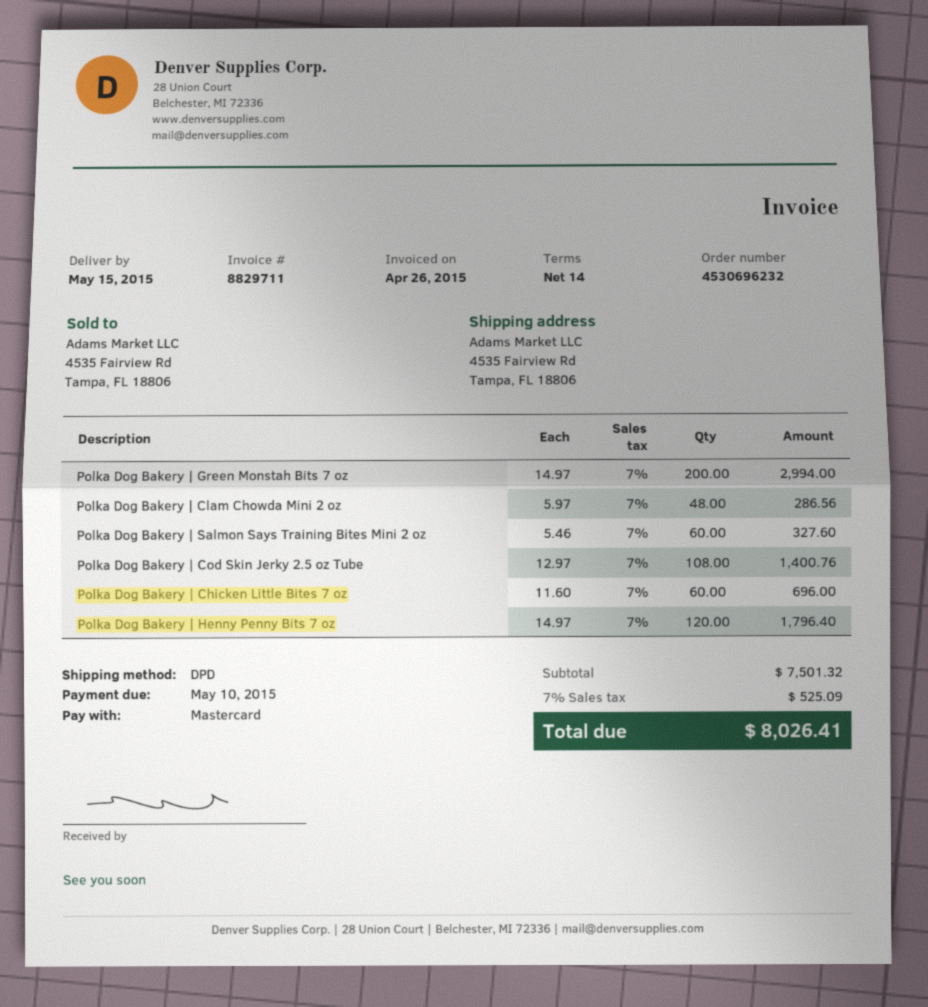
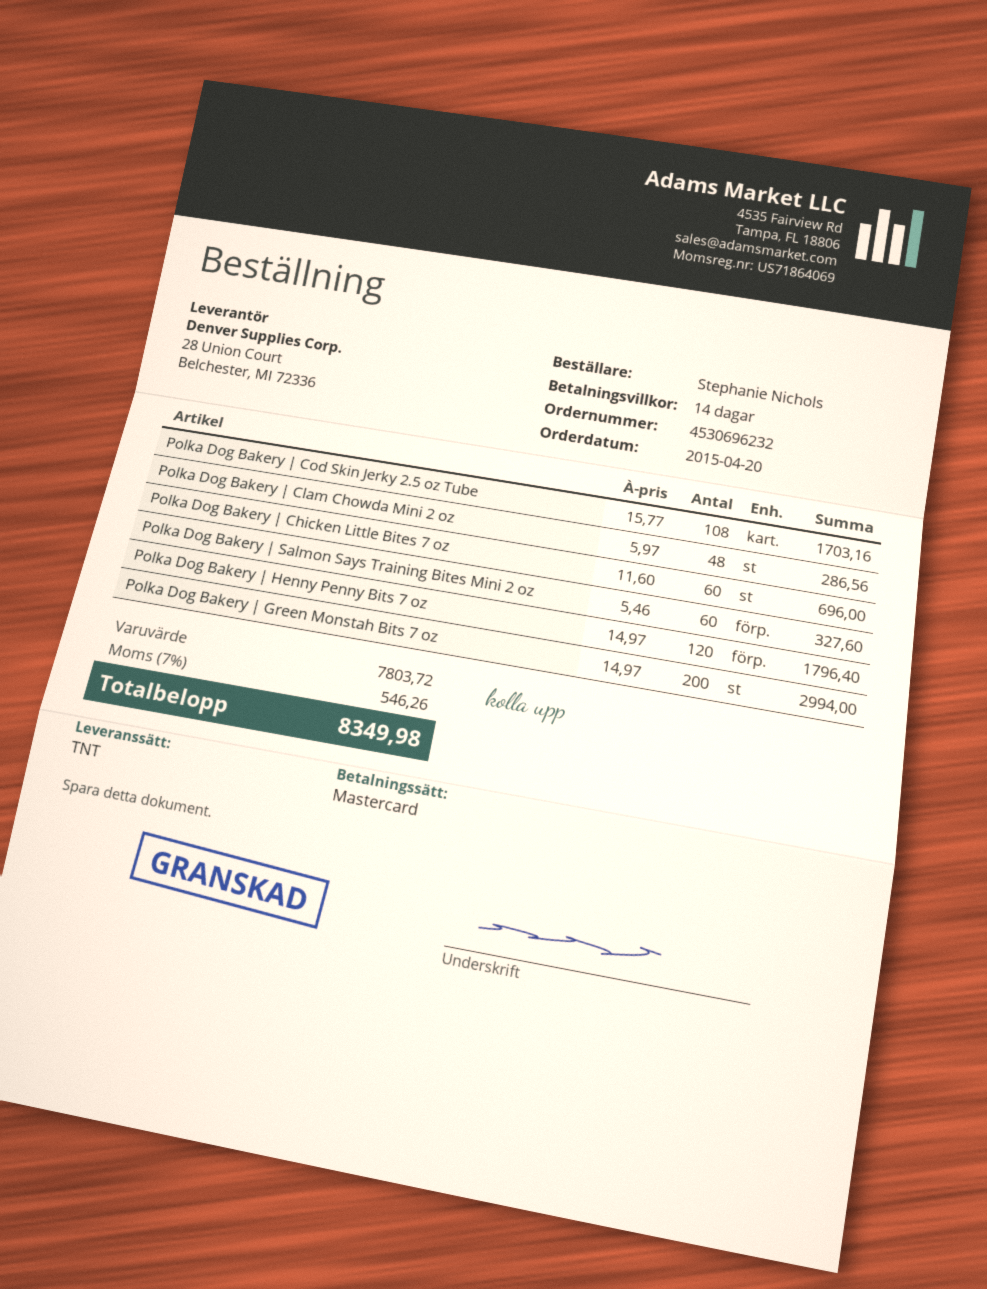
shipping method: DPD -> TNT
Polka Dog Bakery | Cod Skin Jerky 2.5 oz Tube: 108 x 12.97 = 1400.76 -> 108 x 15.77 = 1703.16
subtotal: 7501.32 -> 7803.72
tax: 7% = 525.09 -> 7% = 546.26
total: 8026.41 -> 8349.98

